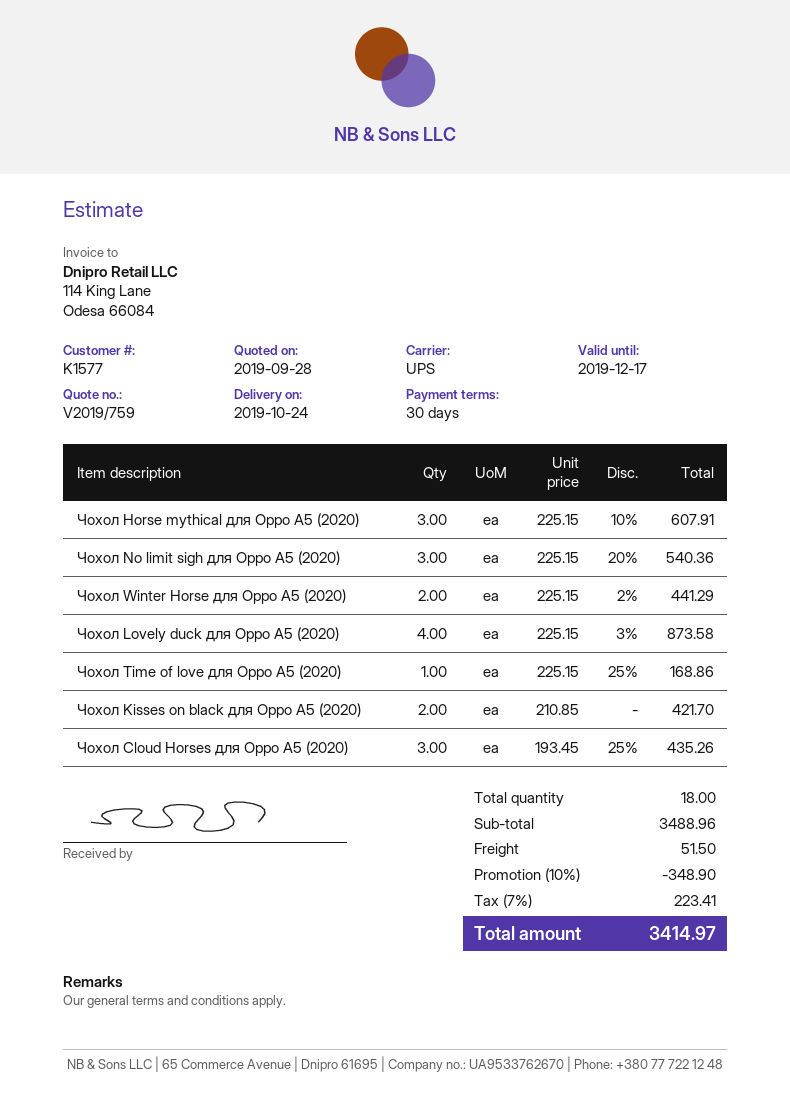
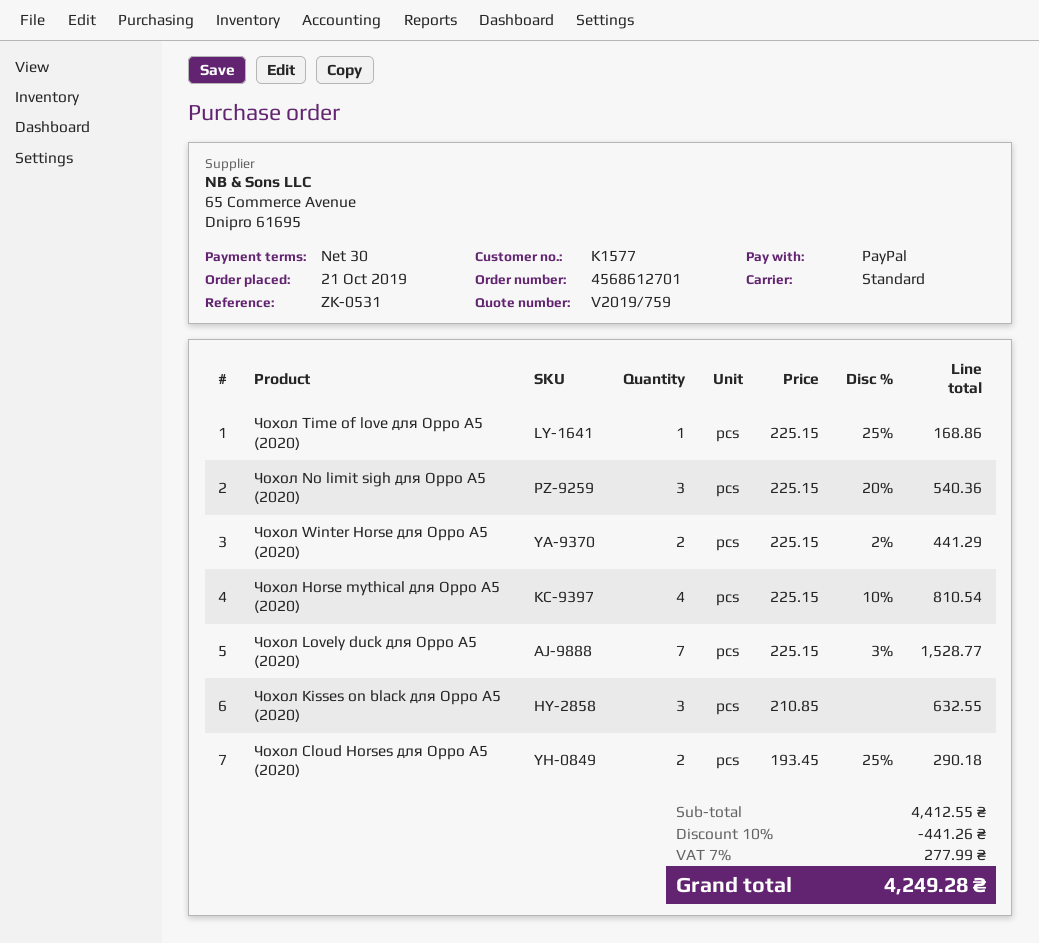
shipping method: UPS -> standard
Чохол Horse mythical для Oppo A5 (2020): 3 x 225.15 - 10% = 607.91 -> 4 x 225.15 - 10% = 810.54
Чохол Lovely duck для Oppo A5 (2020): 4 x 225.15 - 3% = 873.58 -> 7 x 225.15 - 3% = 1528.77
Чохол Kisses on black для Oppo A5 (2020): 2 x 210.85 = 421.70 -> 3 x 210.85 = 632.55
Чохол Cloud Horses для Oppo A5 (2020): 3 x 193.45 - 25% = 435.26 -> 2 x 193.45 - 25% = 290.18
subtotal: 3488.96 -> 4412.55
discount: 10% = 348.90 -> 10% = 441.26
shipping: 51.50 -> none
tax: 7% = 223.41 -> 7% = 277.99
total: 3414.97 -> 4249.28

